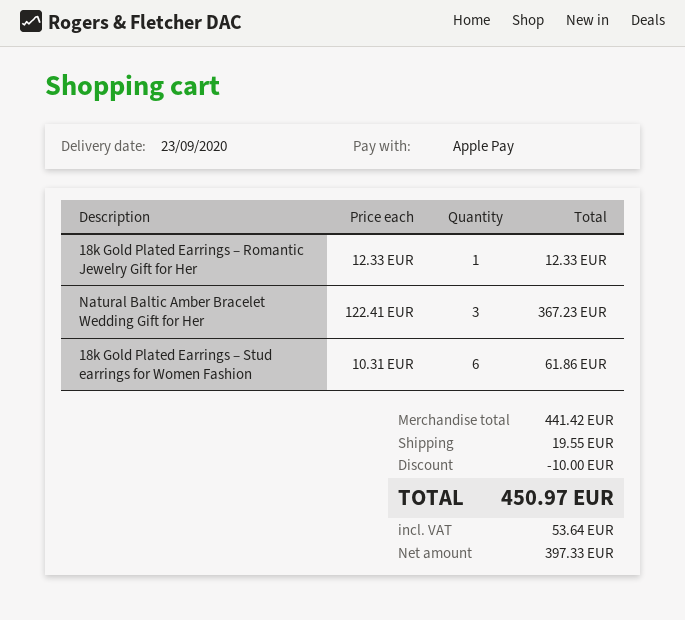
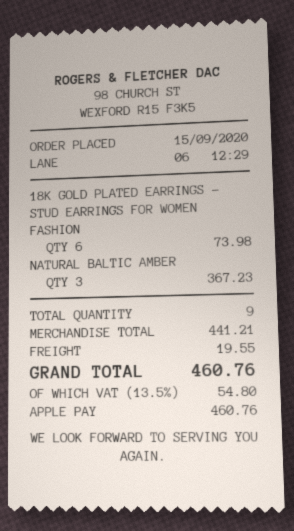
18k Gold Plated Earrings – Romantic Jewelry Gift for Her: 1 for 12.33 -> none
18k Gold Plated Earrings – Stud earrings for Women Fashion: 6 for 61.86 -> 6 for 73.98
subtotal: 441.42 -> 441.21
discount: 10.00 -> none
tax: 53.64 -> 54.80
total: 450.97 -> 460.76

